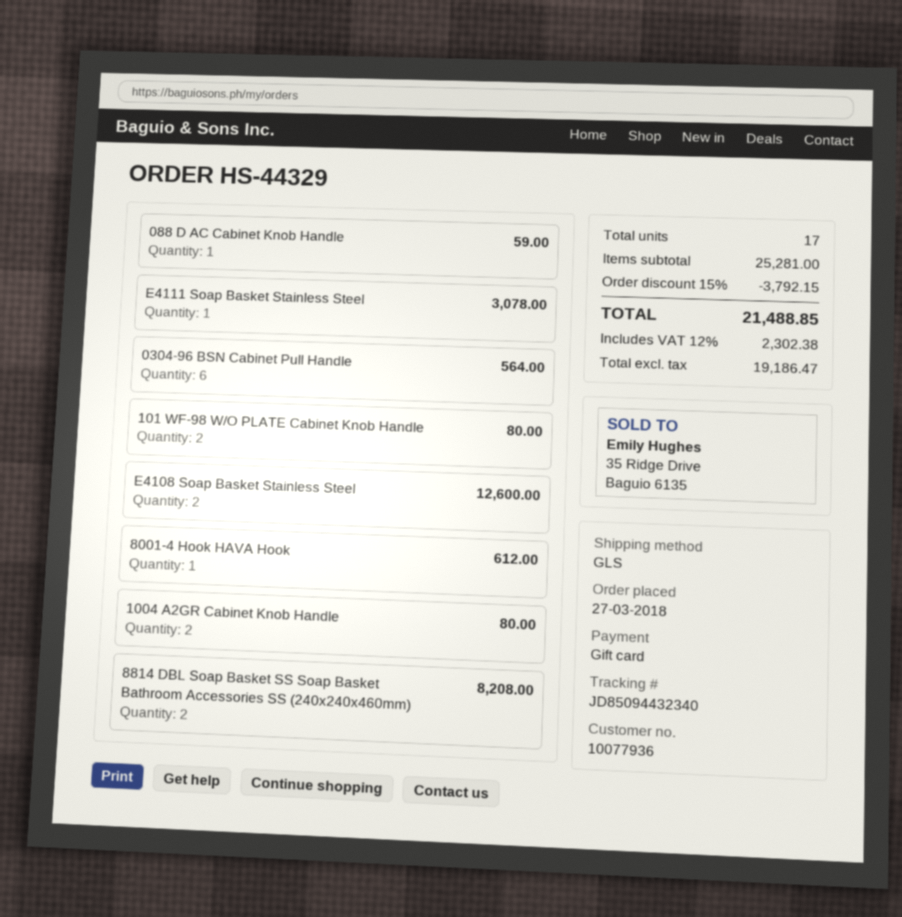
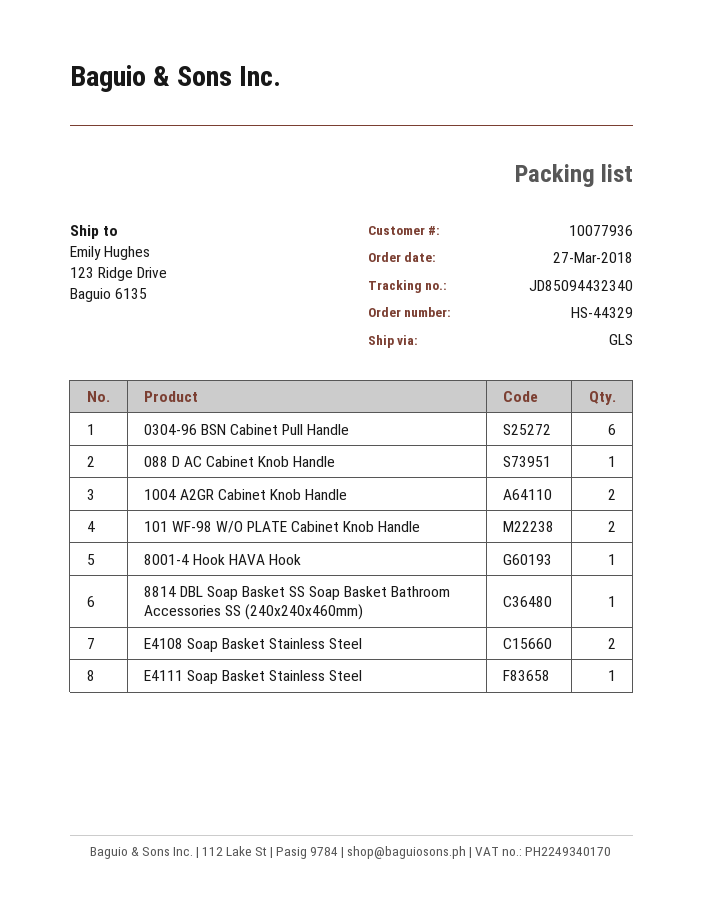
8814 DBL Soap Basket SS Soap Basket Bathroom Accessories SS (240x240x460mm): 2 -> 1

